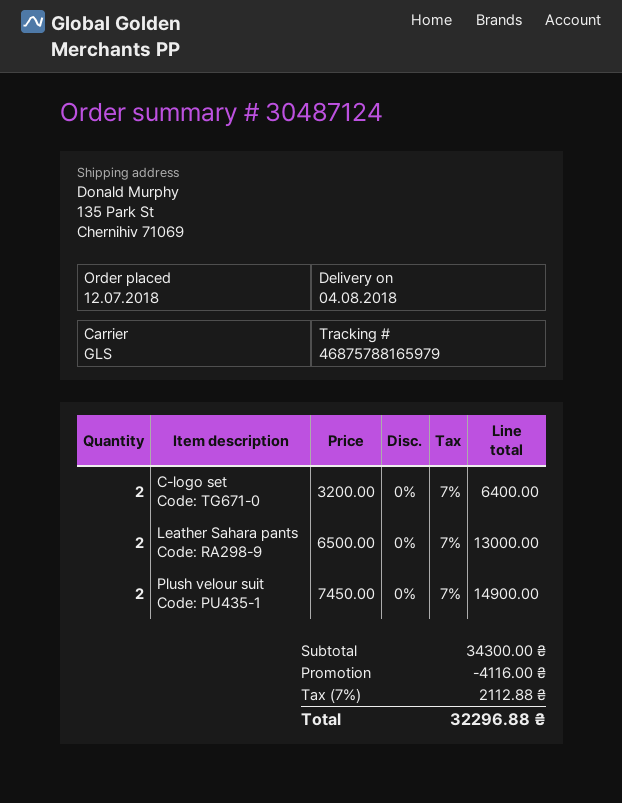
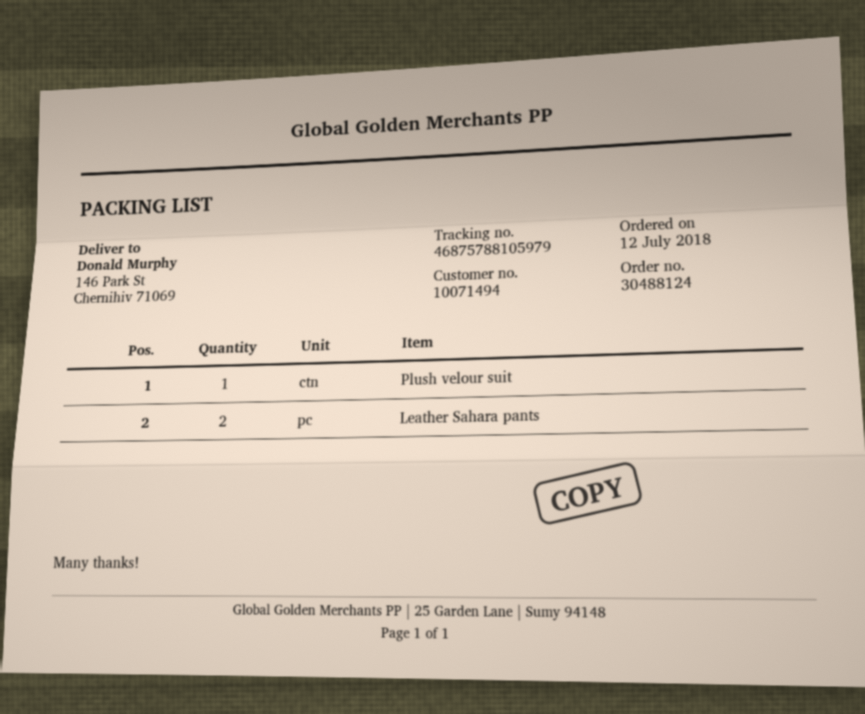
order number: 30487124 -> 30488124
tracking number: 46875788165979 -> 46875788105979
ship to: 135 Park St, Chernihiv 71069 -> 146 Park St, Chernihiv 71069
C-logo set: 2 -> none
Plush velour suit: 2 -> 1

